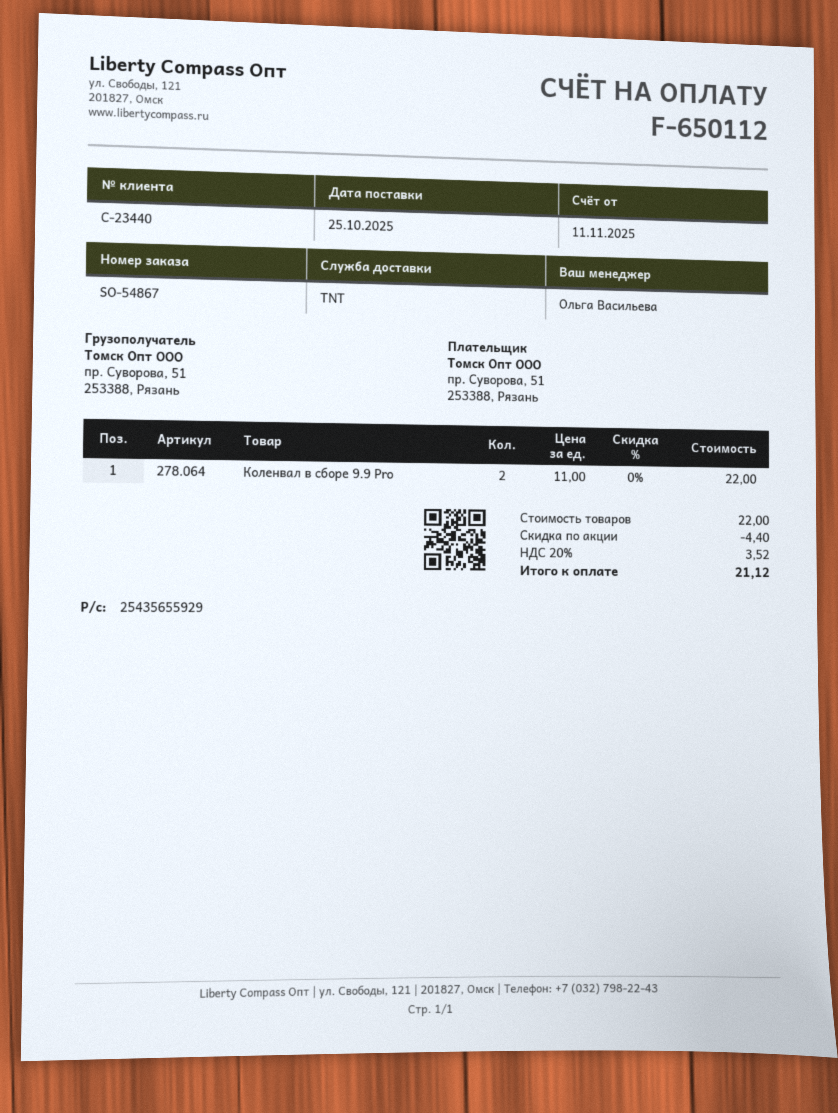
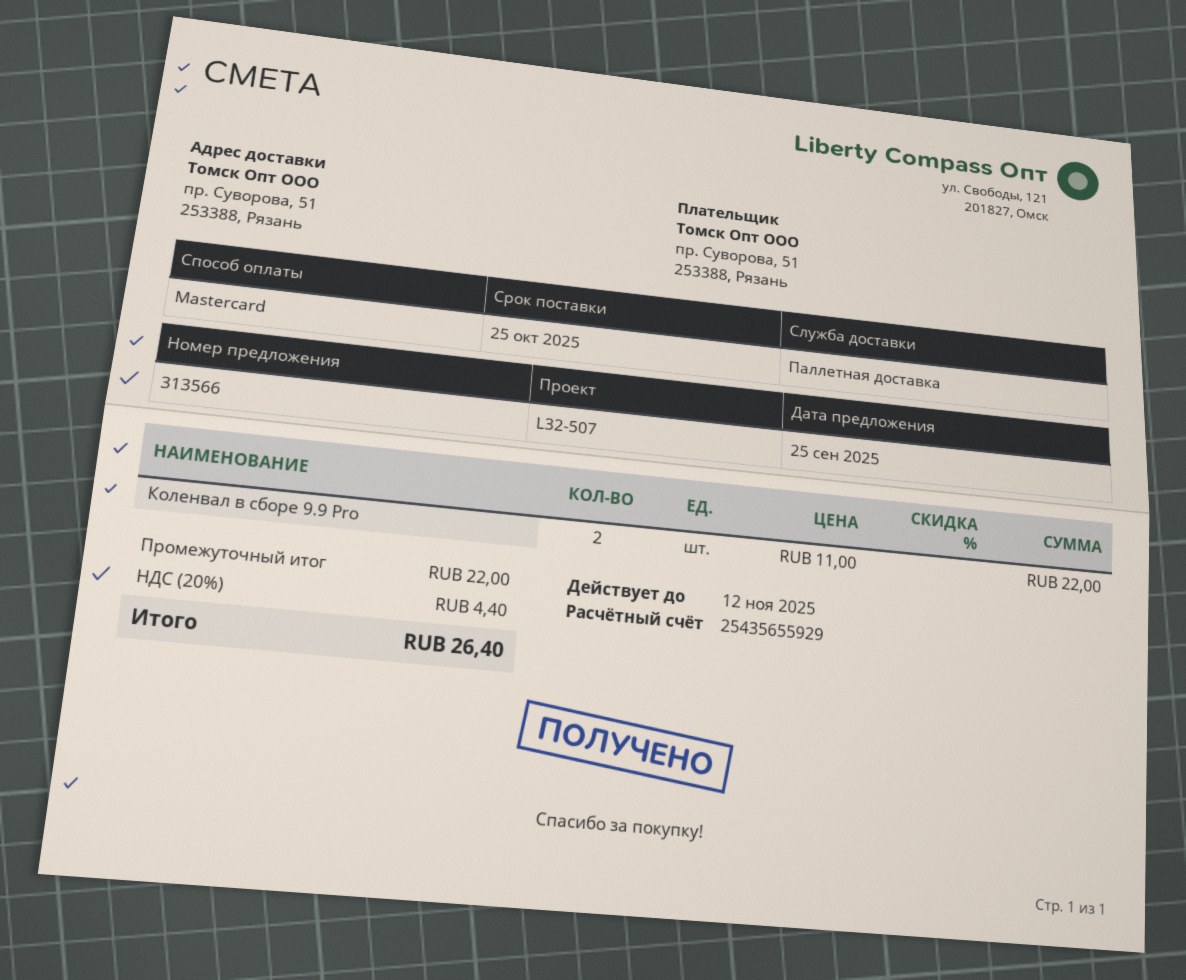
shipping method: TNT -> pallet freight
discount: 4.40 -> none
tax: 20% = 3.52 -> 20% = 4.40
total: 21.12 -> 26.40

